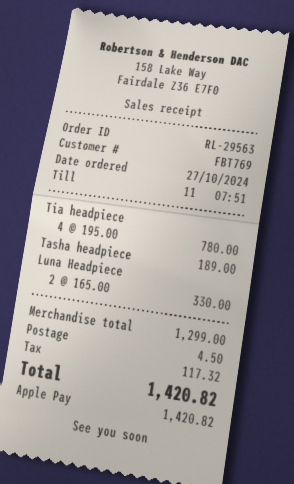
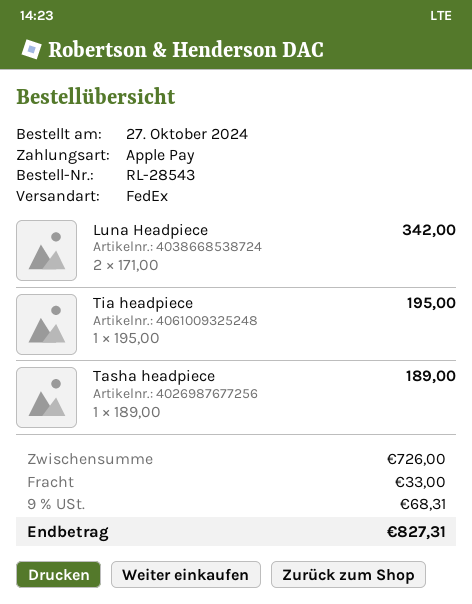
order number: RL-29563 -> RL-28543
Tia headpiece: 4 x 195.00 = 780.00 -> 1 x 195.00 = 195.00
Luna Headpiece: 2 x 165.00 = 330.00 -> 2 x 171.00 = 342.00
subtotal: 1299.00 -> 726.00
shipping: 4.50 -> 33.00
tax: 117.32 -> 68.31
total: 1420.82 -> 827.31

